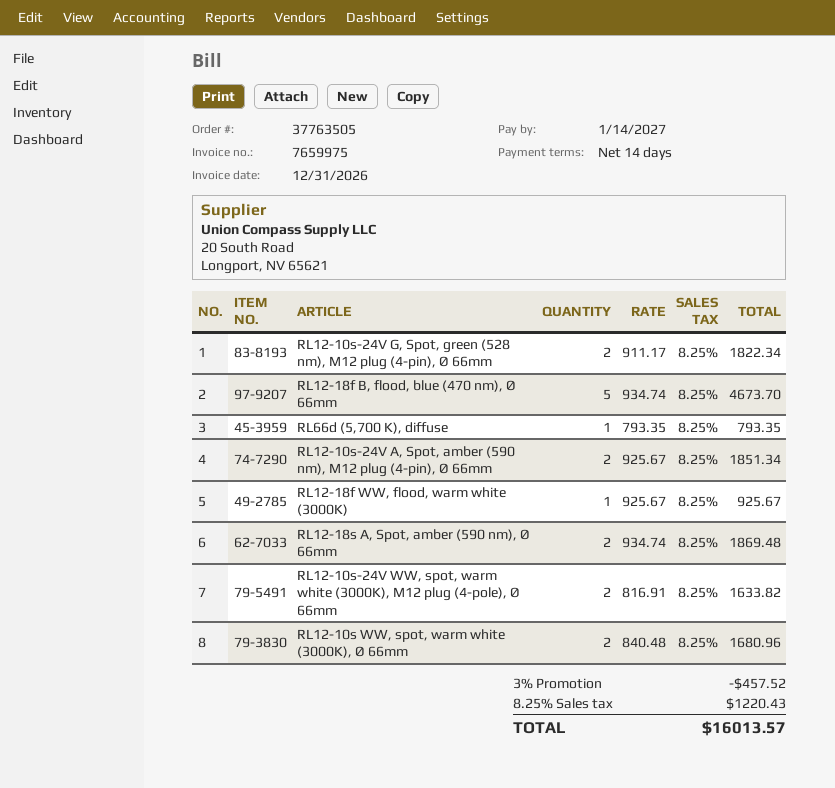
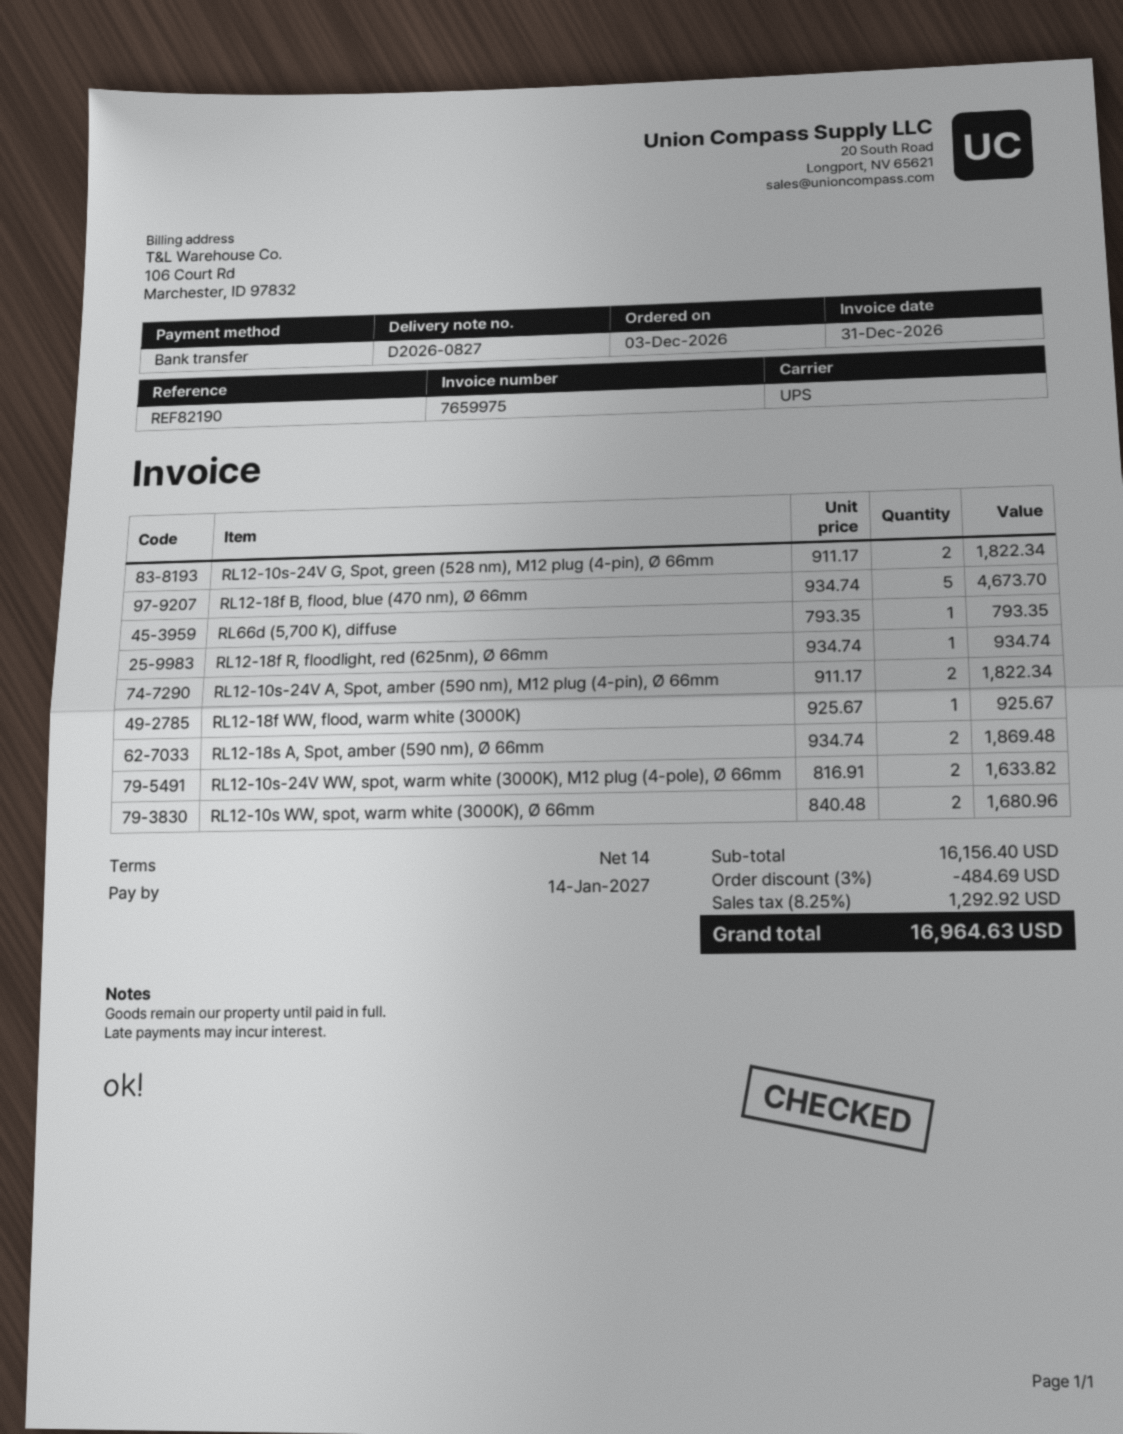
RL12-10s-24V A, Spot, amber (590 nm), M12 plug (4-pin), Ø 66mm: 2 x 925.67 = 1851.34 -> 2 x 911.17 = 1822.34
RL12-18f R, floodlight, red (625nm), Ø 66mm: none -> 1 x 934.74 = 934.74
discount: 3% = 457.52 -> 3% = 484.69
tax: 8.25% = 1220.43 -> 8.25% = 1292.92
total: 16013.57 -> 16964.63

